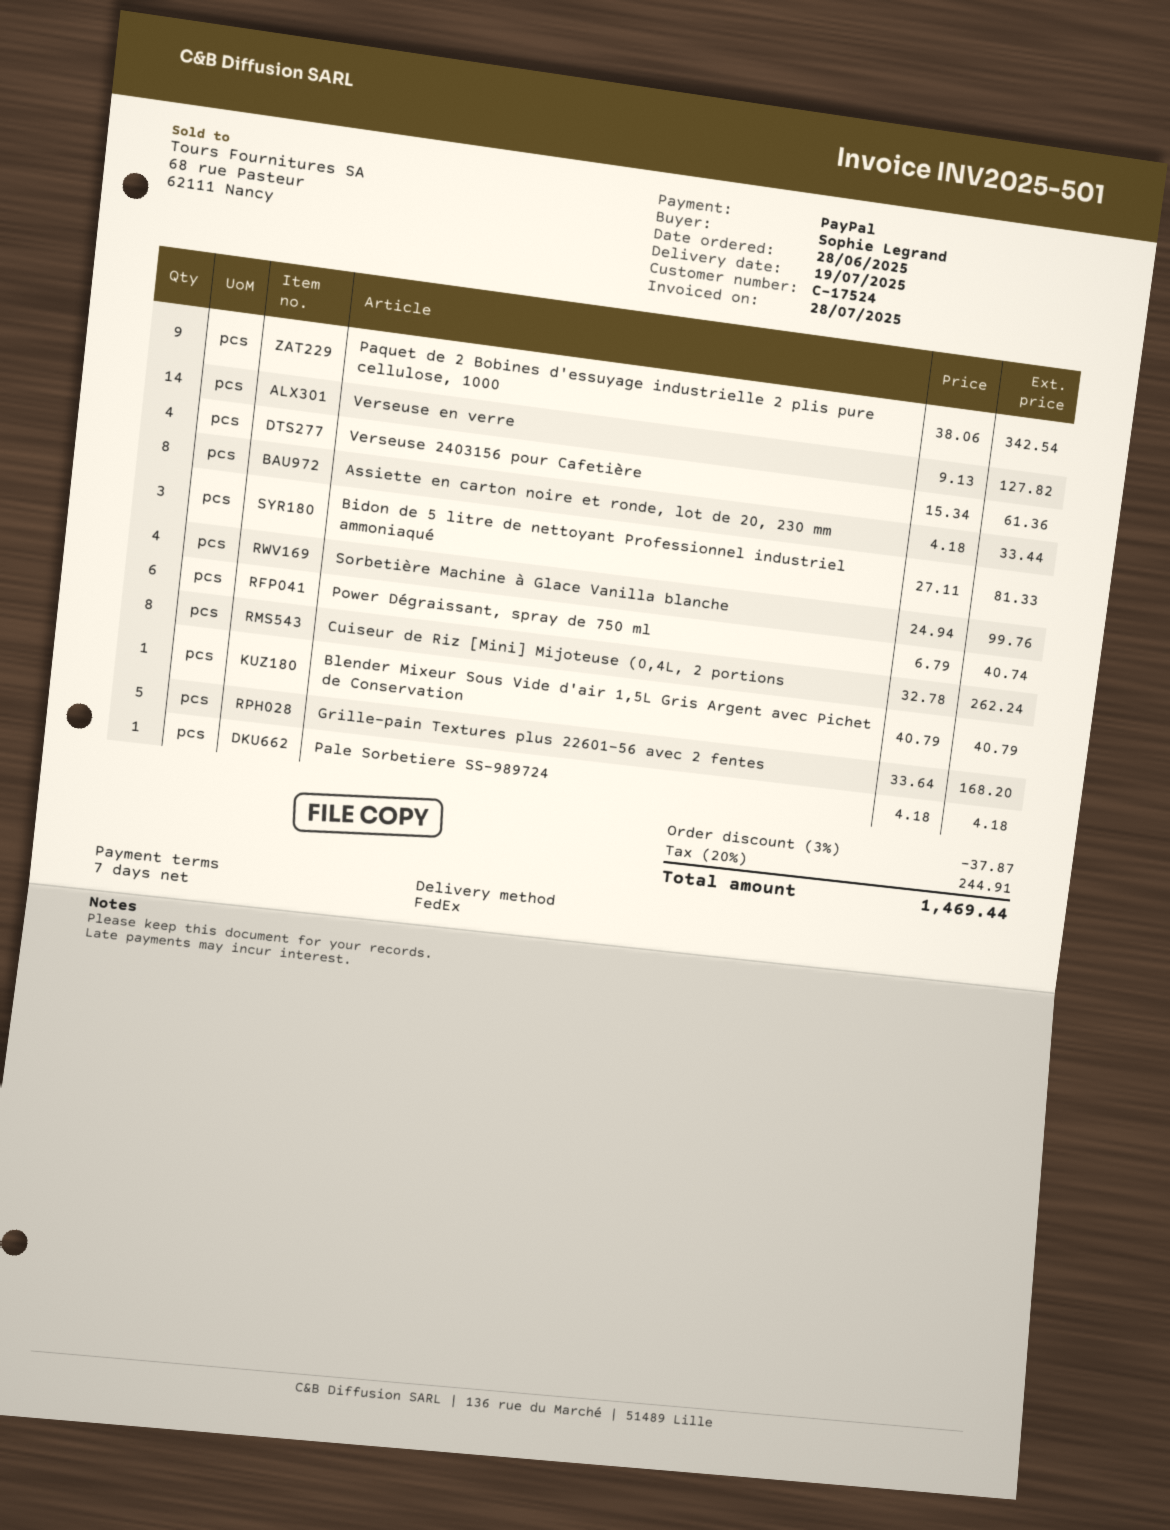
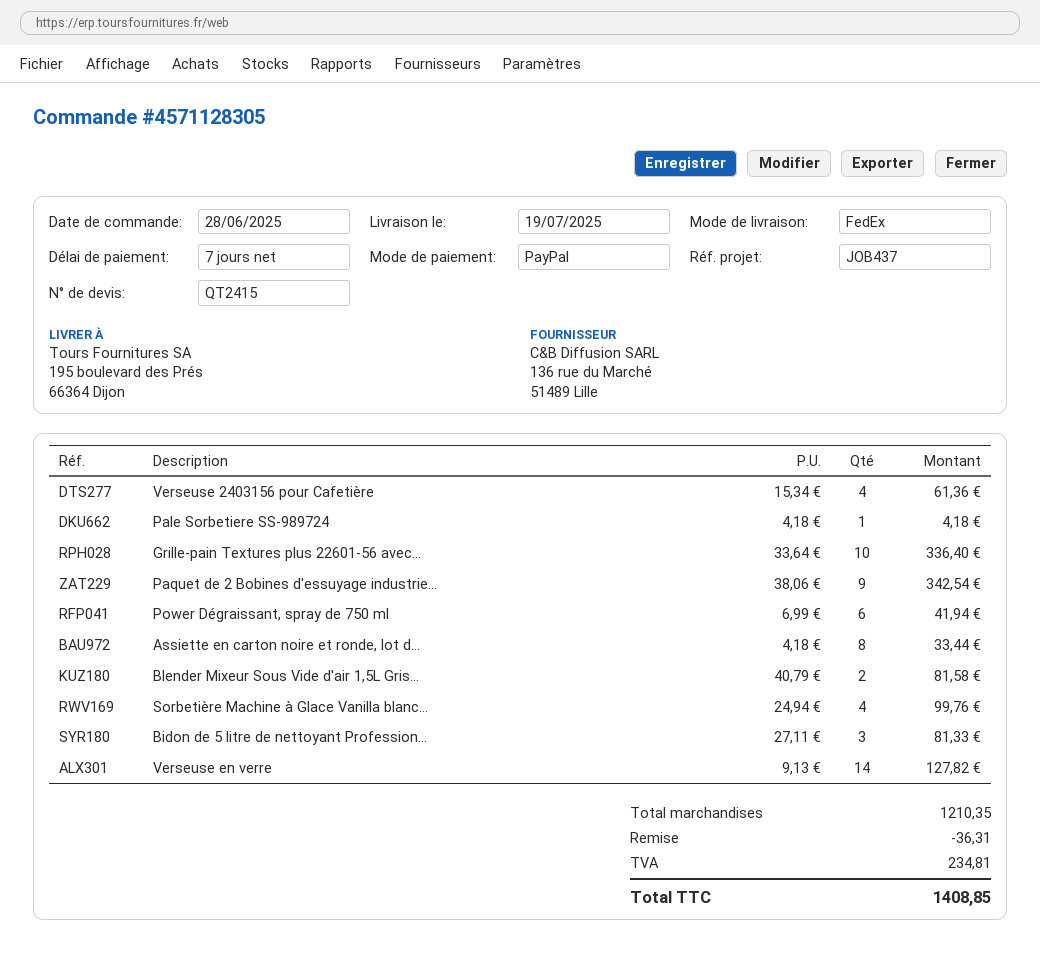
Power Dégraissant, spray de 750 ml: 6 x 6.79 = 40.74 -> 6 x 6.99 = 41.94
Cuiseur de Riz [Mini] Mijoteuse (0,4L, 2 portions: 8 x 32.78 = 262.24 -> none
Blender Mixeur Sous Vide d'air 1,5L Gris Argent avec Pichet de Conservation: 1 x 40.79 = 40.79 -> 2 x 40.79 = 81.58
Grille-pain Textures plus 22601-56 avec 2 fentes: 5 x 33.64 = 168.20 -> 10 x 33.64 = 336.40
discount: 37.87 -> 36.31
tax: 244.91 -> 234.81
total: 1469.44 -> 1408.85

